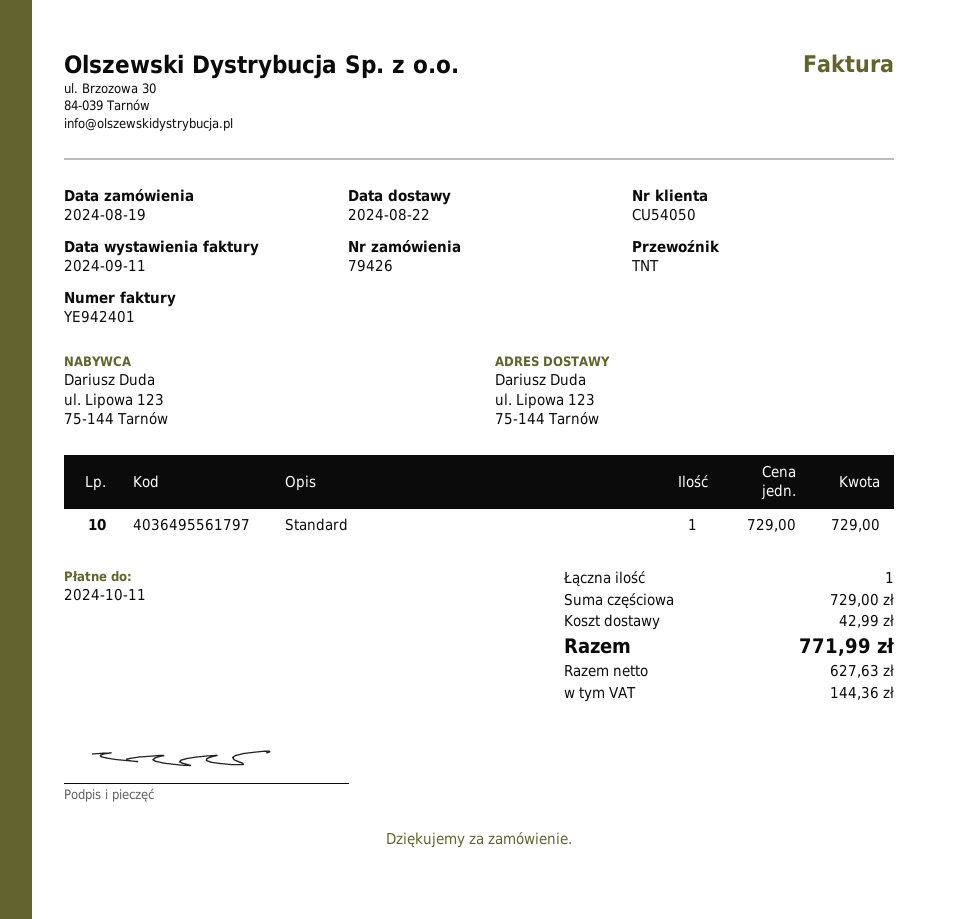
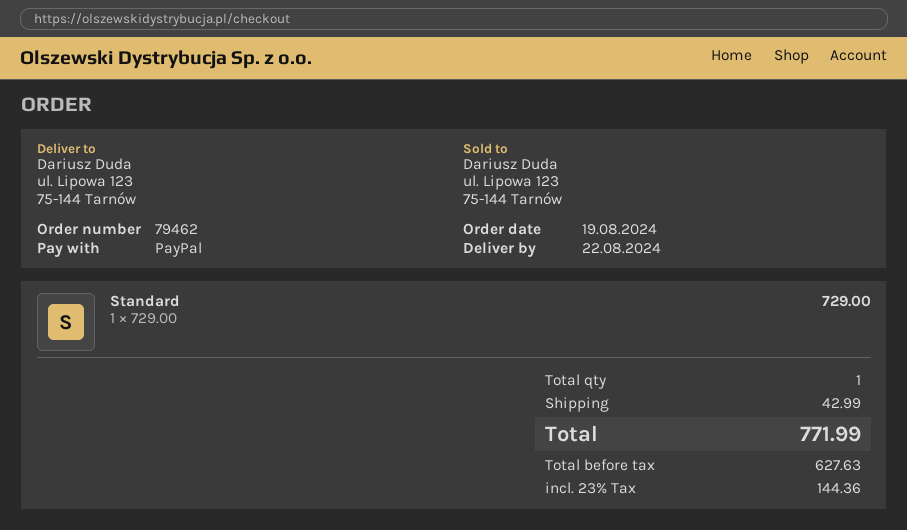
order number: 79426 -> 79462

